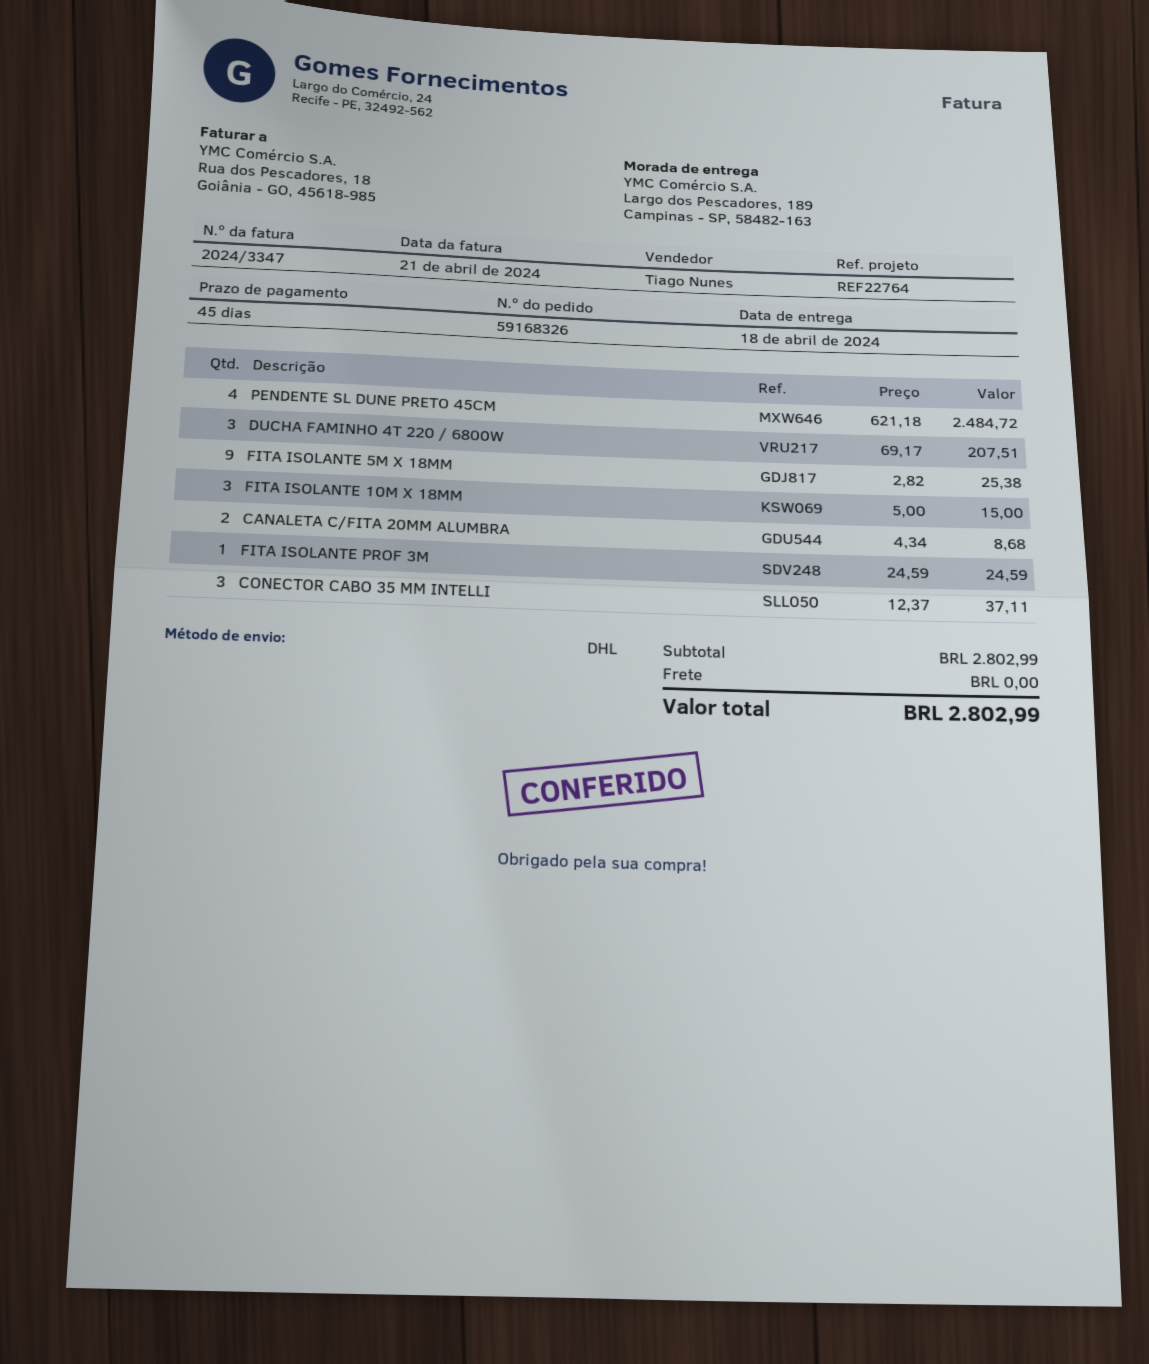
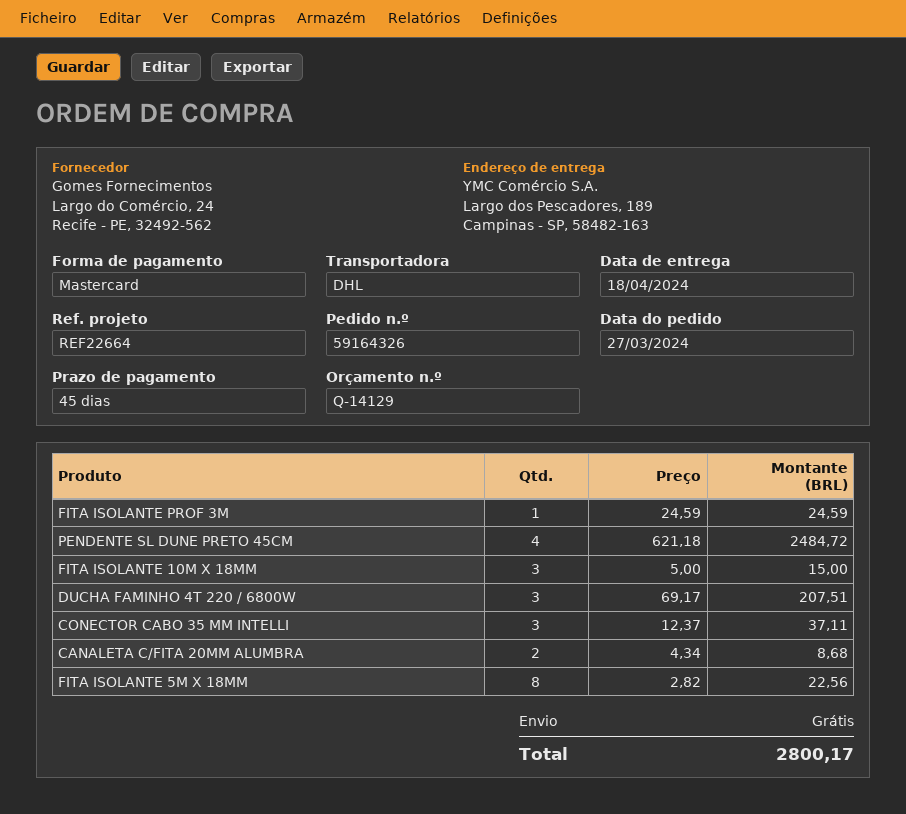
order number: 59168326 -> 59164326
reference: REF22764 -> REF22664
FITA ISOLANTE 5M X 18MM: 9 x 2.82 = 25.38 -> 8 x 2.82 = 22.56
total: 2802.99 -> 2800.17

